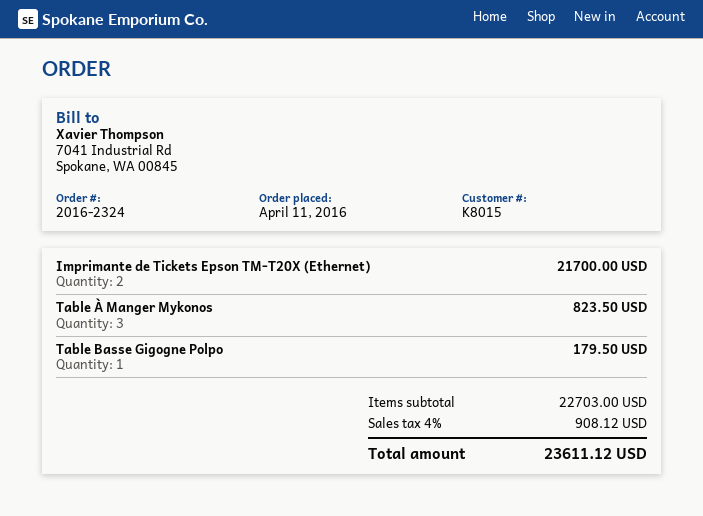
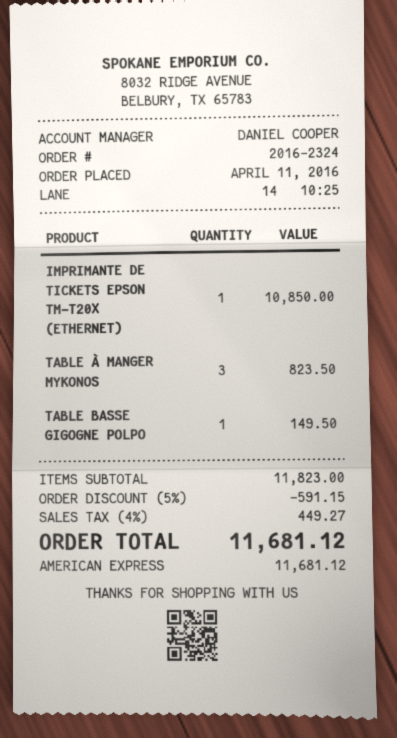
Imprimante de Tickets Epson TM-T20X (Ethernet): 2 for 21700.00 -> 1 for 10850.00
Table Basse Gigogne Polpo: 1 for 179.50 -> 1 for 149.50
subtotal: 22703.00 -> 11823.00
discount: none -> 5% = 591.15
tax: 4% = 908.12 -> 4% = 449.27
total: 23611.12 -> 11681.12

